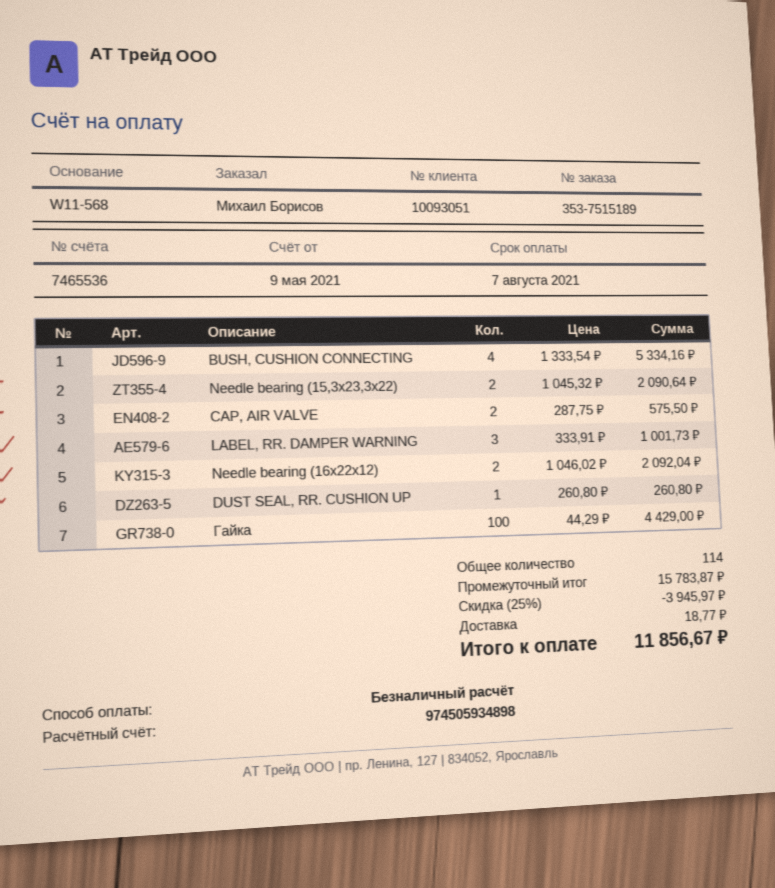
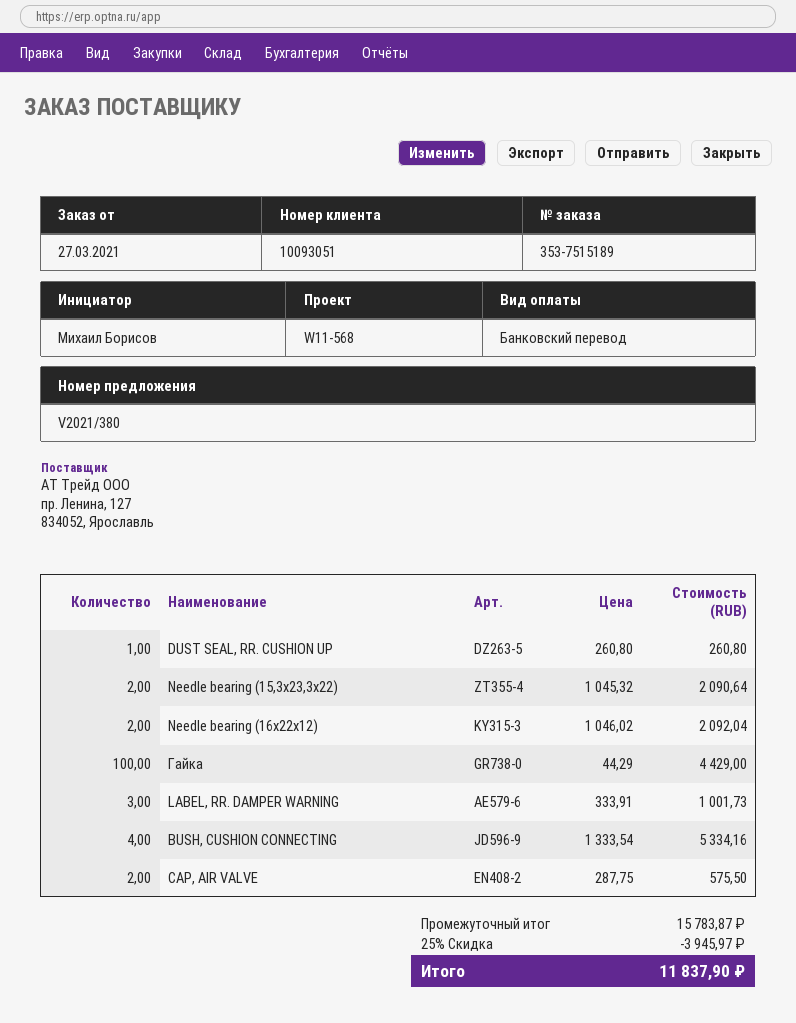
shipping: 18.77 -> none
total: 11856.67 -> 11837.90

